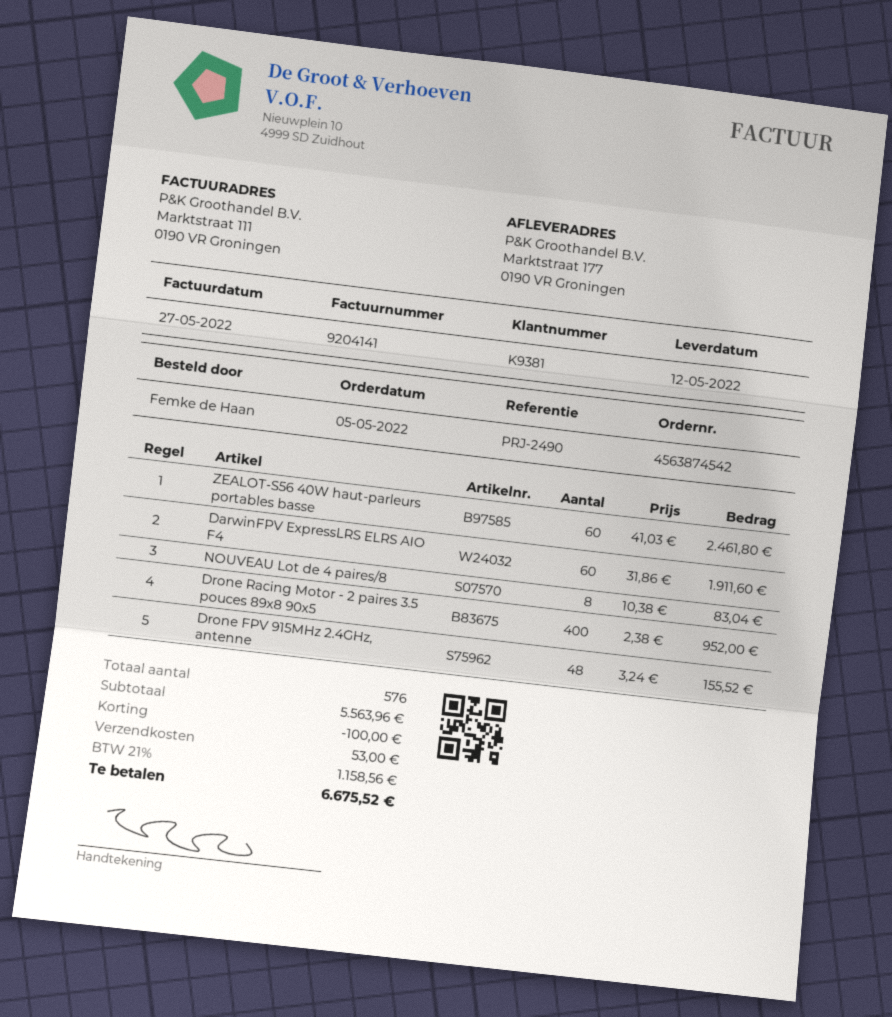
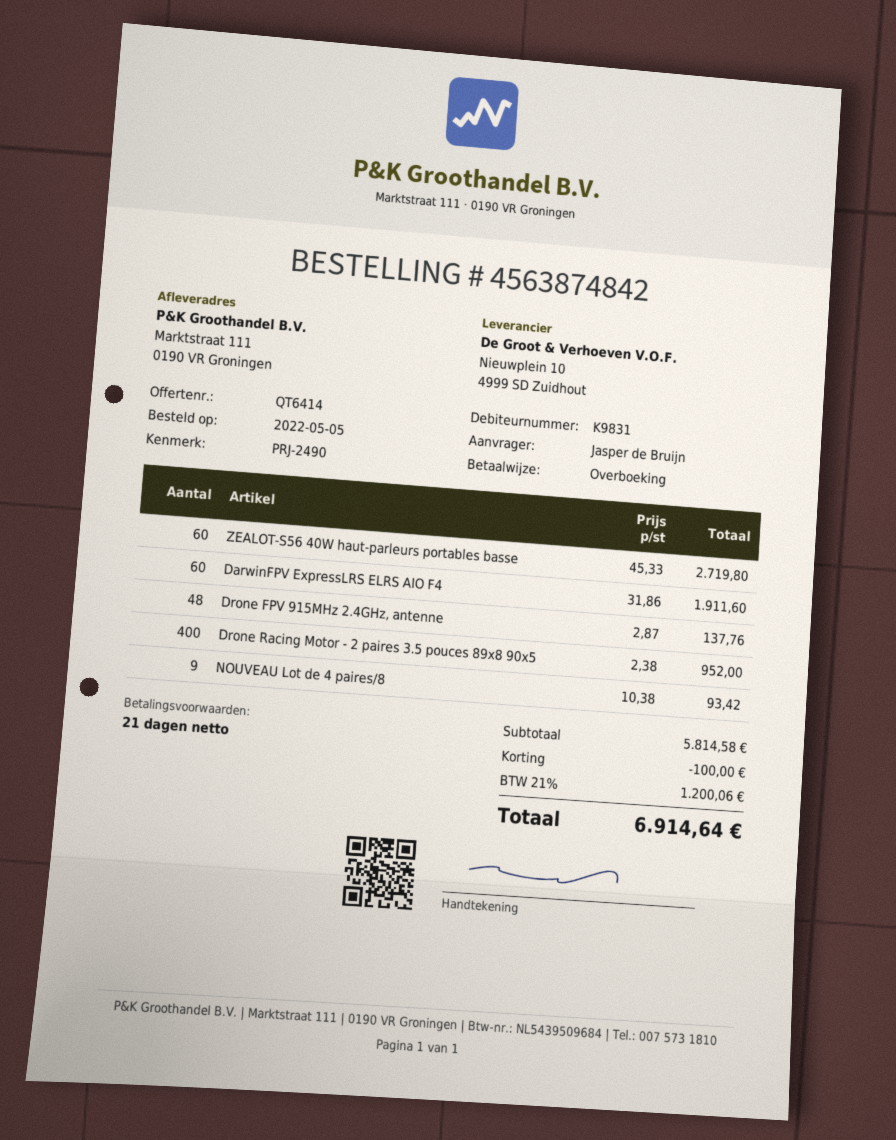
order number: 4563874542 -> 4563874842
customer number: K9381 -> K9831
ordered by: Femke de Haan -> Jasper de Bruijn
ship to: Marktstraat 177, 0190 VR Groningen -> Marktstraat 111, 0190 VR Groningen
ZEALOT-S56 40W haut-parleurs portables basse: 60 x 41.03 = 2461.80 -> 60 x 45.33 = 2719.80
NOUVEAU Lot de 4 paires/8: 8 x 10.38 = 83.04 -> 9 x 10.38 = 93.42
Drone FPV 915MHz 2.4GHz, antenne: 48 x 3.24 = 155.52 -> 48 x 2.87 = 137.76
subtotal: 5563.96 -> 5814.58
shipping: 53.00 -> none
tax: 21% = 1158.56 -> 21% = 1200.06
total: 6675.52 -> 6914.64

